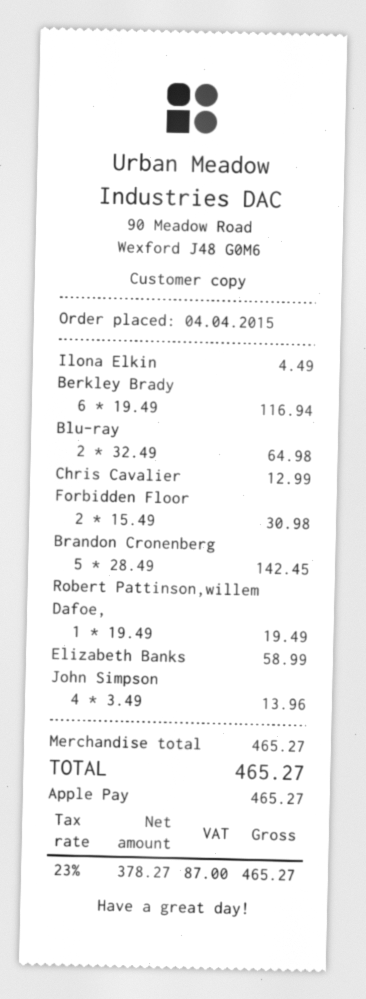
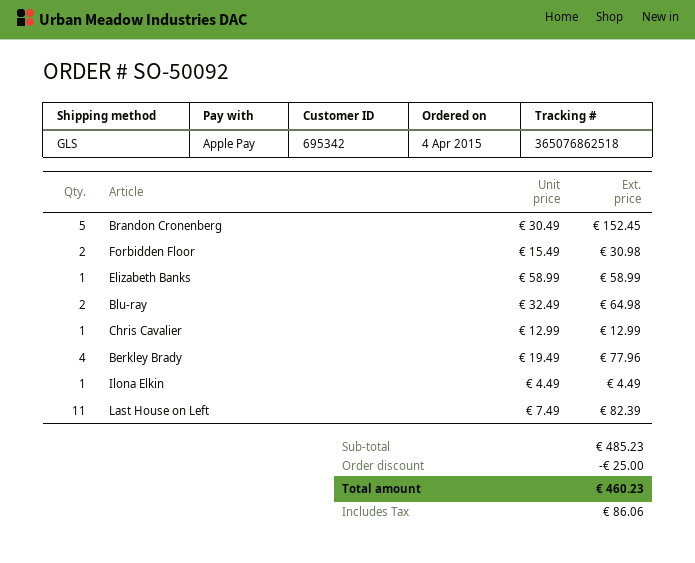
Berkley Brady: 6 x 19.49 = 116.94 -> 4 x 19.49 = 77.96
Brandon Cronenberg: 5 x 28.49 = 142.45 -> 5 x 30.49 = 152.45
Robert Pattinson,willem Dafoe,: 1 x 19.49 = 19.49 -> none
John Simpson: 4 x 3.49 = 13.96 -> none
Last House on Left: none -> 11 x 7.49 = 82.39
subtotal: 465.27 -> 485.23
discount: none -> 25.00
tax: 87.00 -> 86.06
total: 465.27 -> 460.23

